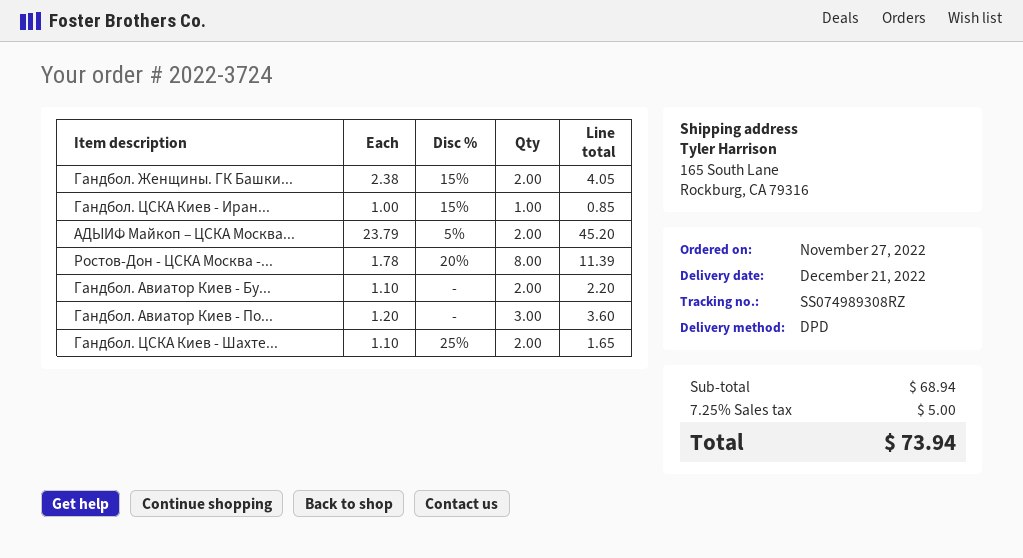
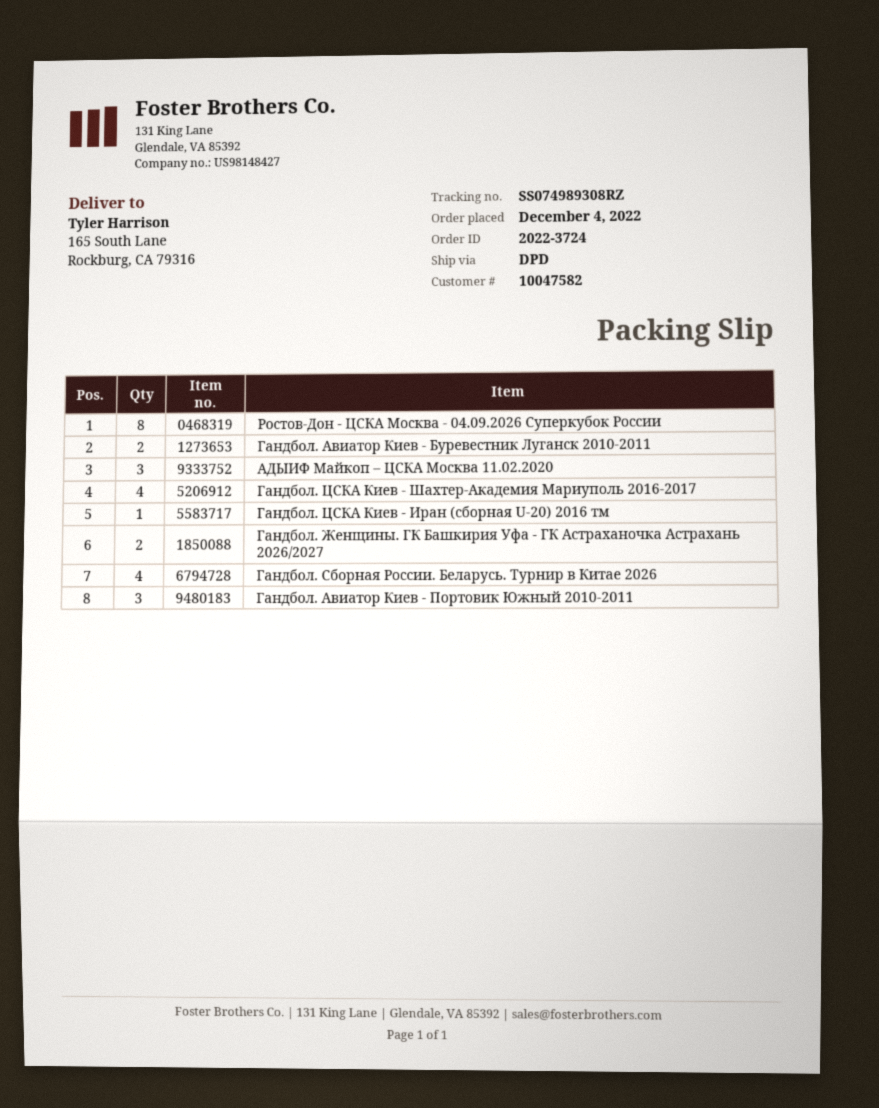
order date: 2022-11-27 -> 2022-12-04
АДЫИФ Майкоп – ЦСКА Москва...: 2 -> 3
Гандбол. ЦСКА Киев - Шахте...: 2 -> 4
Гандбол. Сборная России. Беларусь. Турнир в Китае 2026: none -> 4

